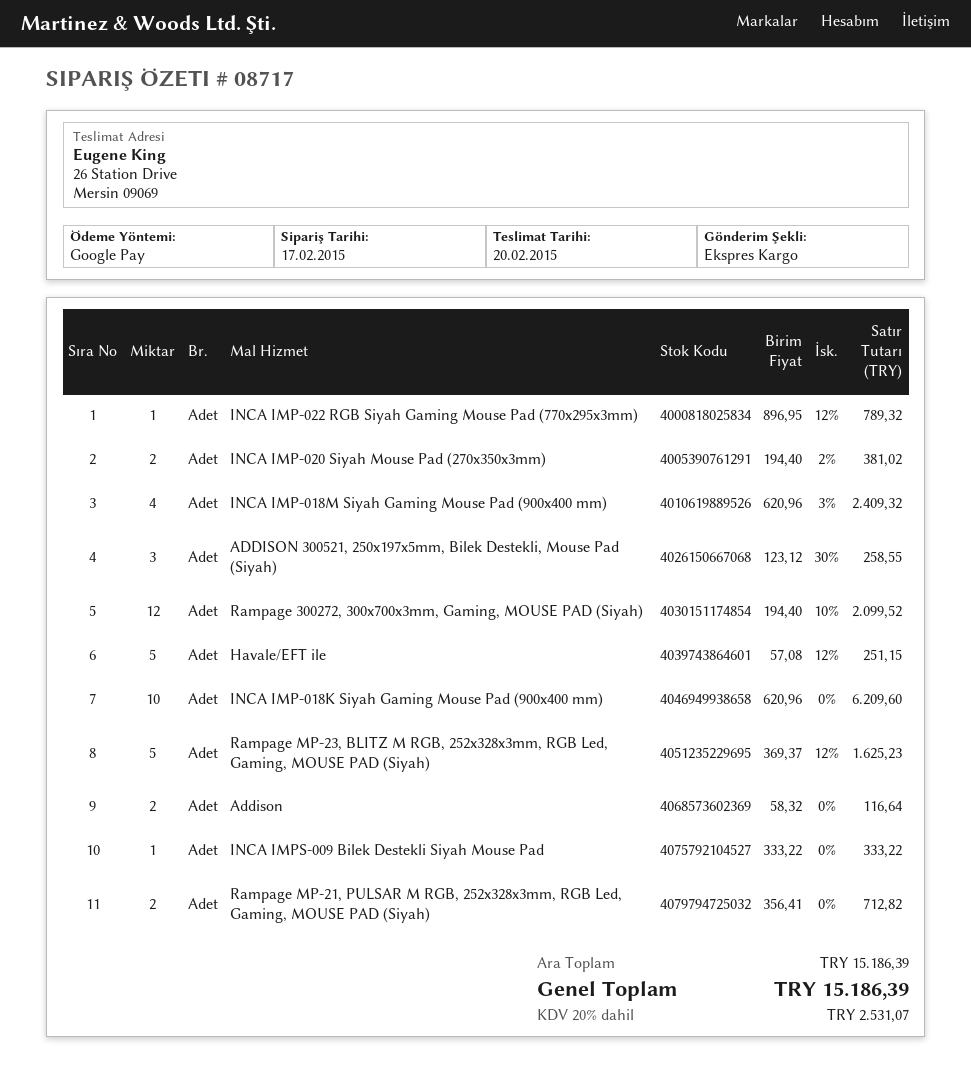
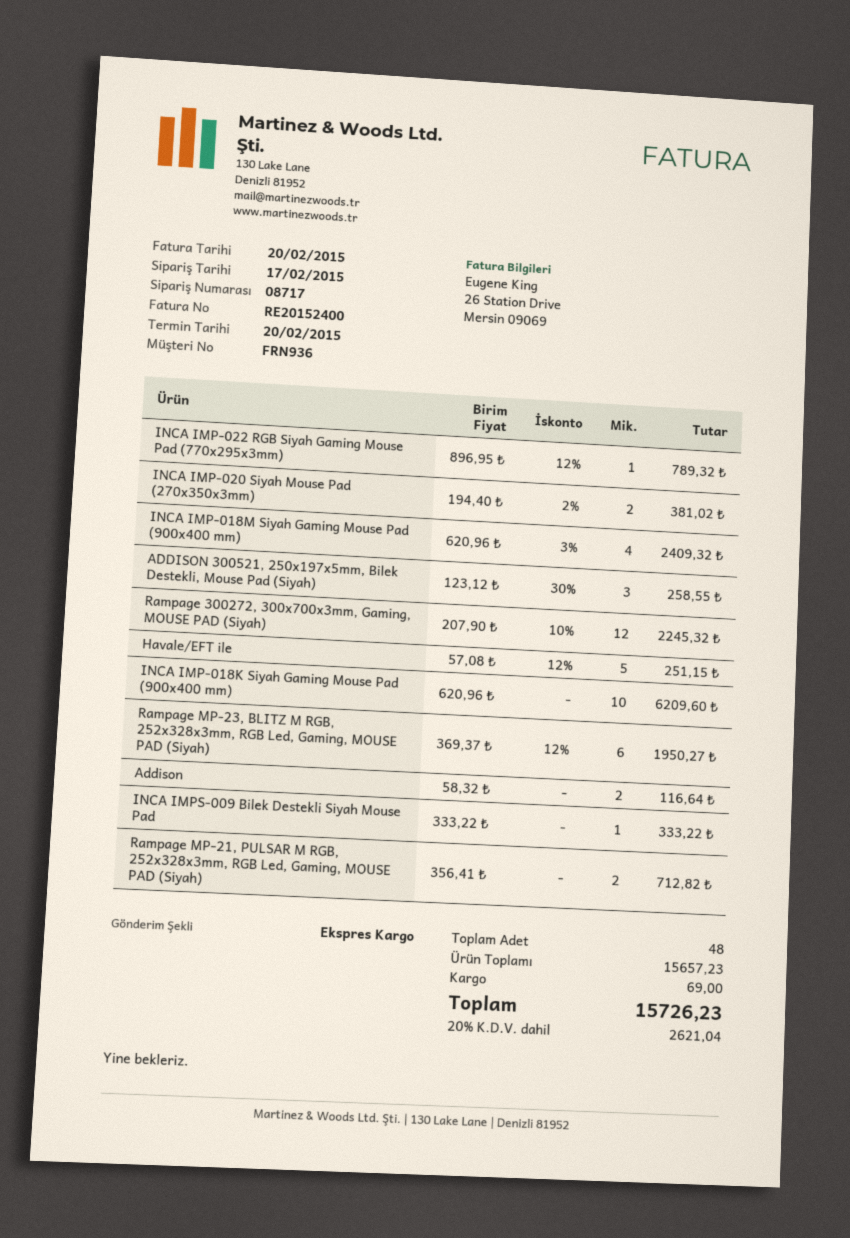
Rampage 300272, 300x700x3mm, Gaming, MOUSE PAD (Siyah): 12 x 194.40 - 10% = 2099.52 -> 12 x 207.90 - 10% = 2245.32
Rampage MP-23, BLITZ M RGB, 252x328x3mm, RGB Led, Gaming, MOUSE PAD (Siyah): 5 x 369.37 - 12% = 1625.23 -> 6 x 369.37 - 12% = 1950.27
subtotal: 15186.39 -> 15657.23
shipping: none -> 69.00
tax: 20% = 2531.07 -> 20% = 2621.04
total: 15186.39 -> 15726.23

